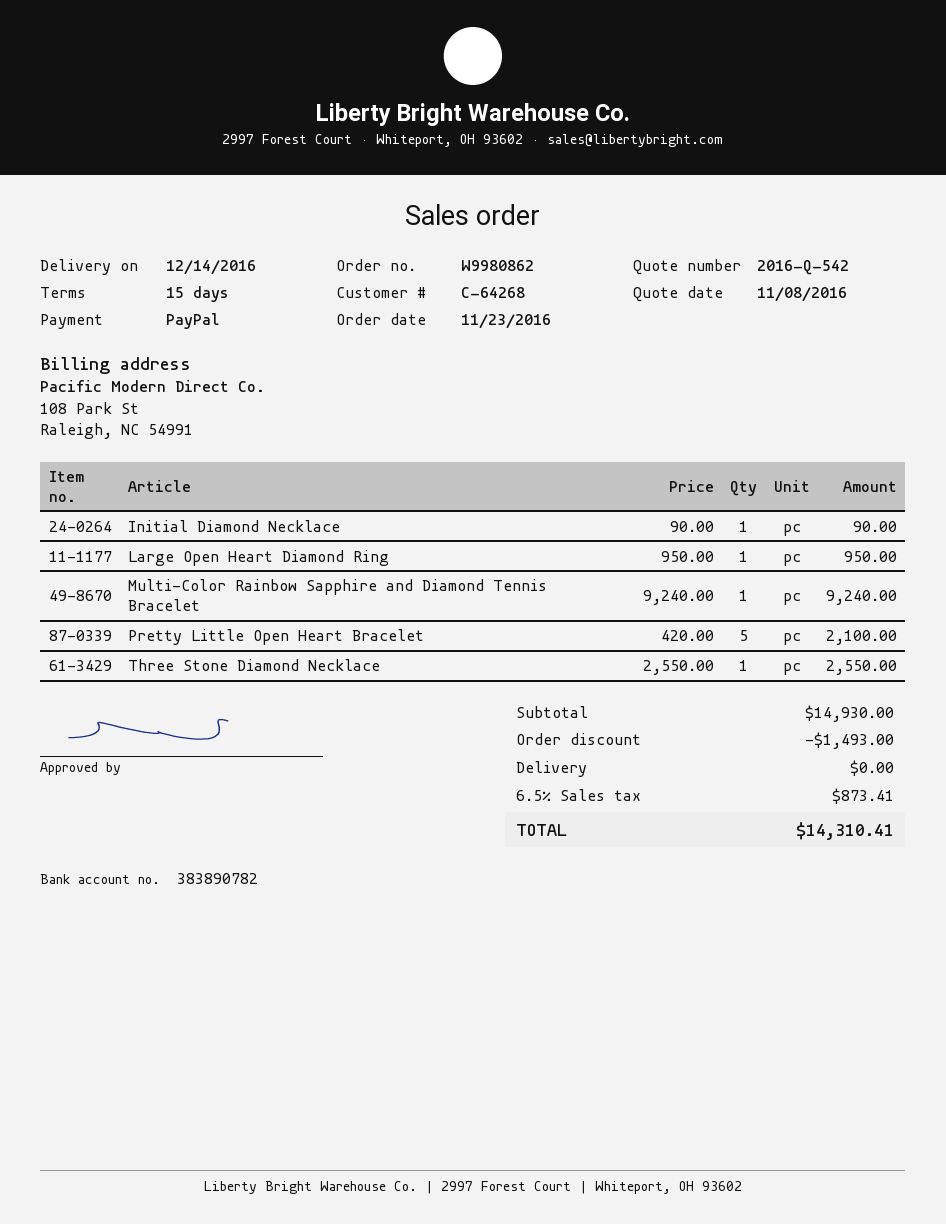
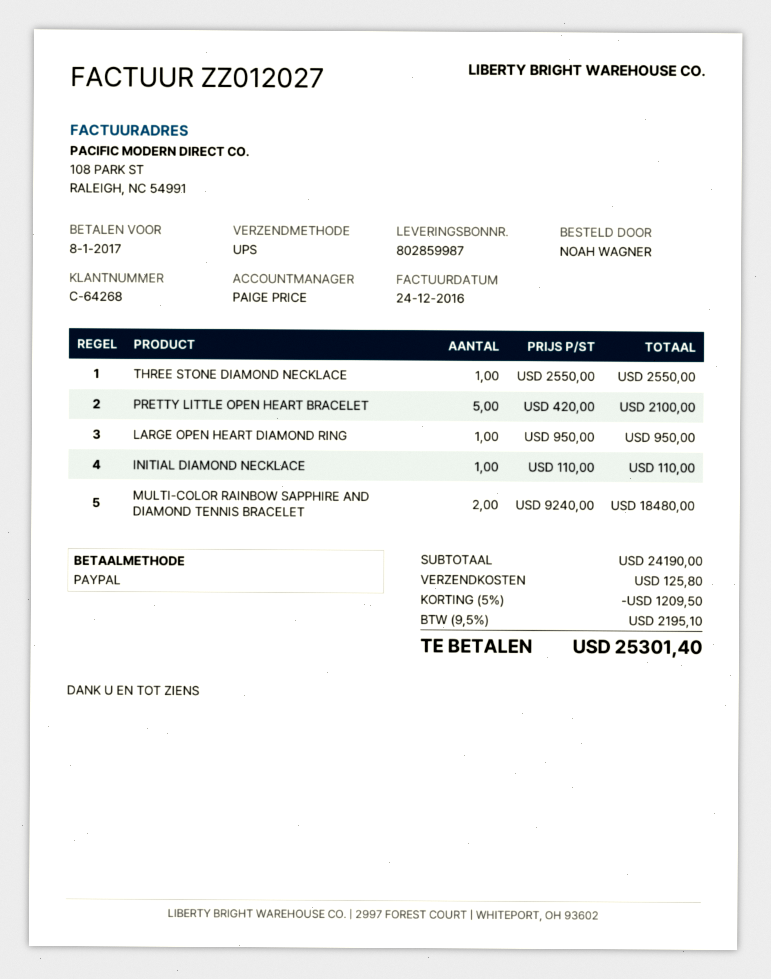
Initial Diamond Necklace: 1 x 90.00 = 90.00 -> 1 x 110.00 = 110.00
Multi-Color Rainbow Sapphire and Diamond Tennis Bracelet: 1 x 9240.00 = 9240.00 -> 2 x 9240.00 = 18480.00
subtotal: 14930.00 -> 24190.00
discount: 1493.00 -> 1209.50
shipping: 0.00 -> 125.80
tax: 6.5% = 873.41 -> 9.5% = 2195.10
total: 14310.41 -> 25301.40

